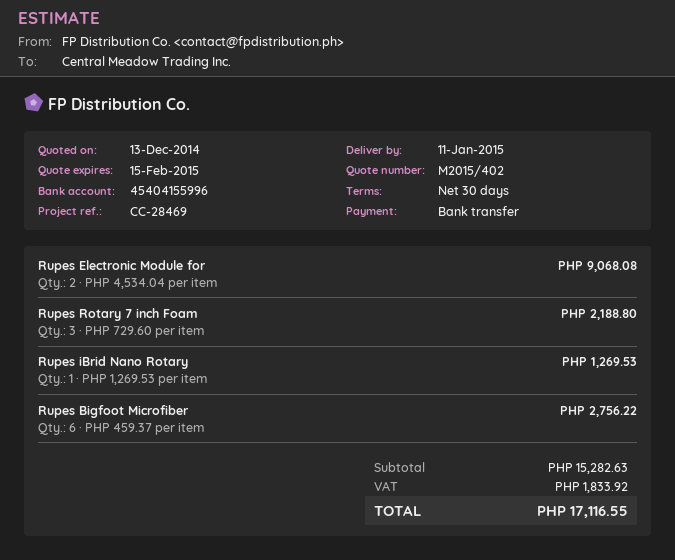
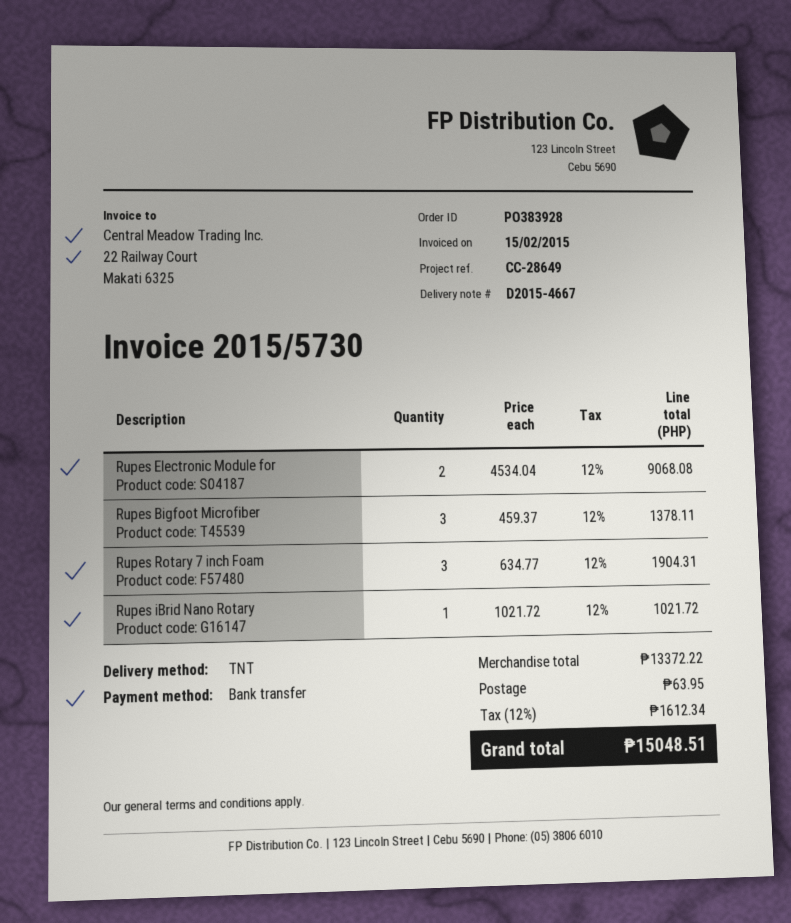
reference: CC-28469 -> CC-28649
Rupes Rotary 7 inch Foam: 3 x 729.60 = 2188.80 -> 3 x 634.77 = 1904.31
Rupes iBrid Nano Rotary: 1 x 1269.53 = 1269.53 -> 1 x 1021.72 = 1021.72
Rupes Bigfoot Microfiber: 6 x 459.37 = 2756.22 -> 3 x 459.37 = 1378.11
subtotal: 15282.63 -> 13372.22
shipping: none -> 63.95
tax: 1833.92 -> 1612.34
total: 17116.55 -> 15048.51

